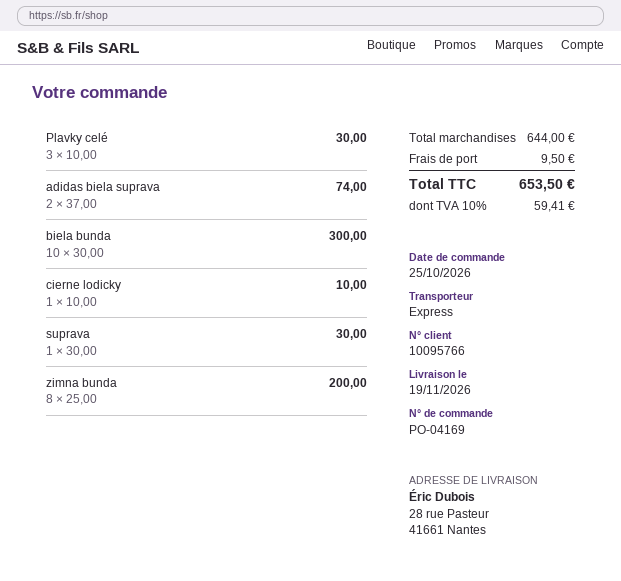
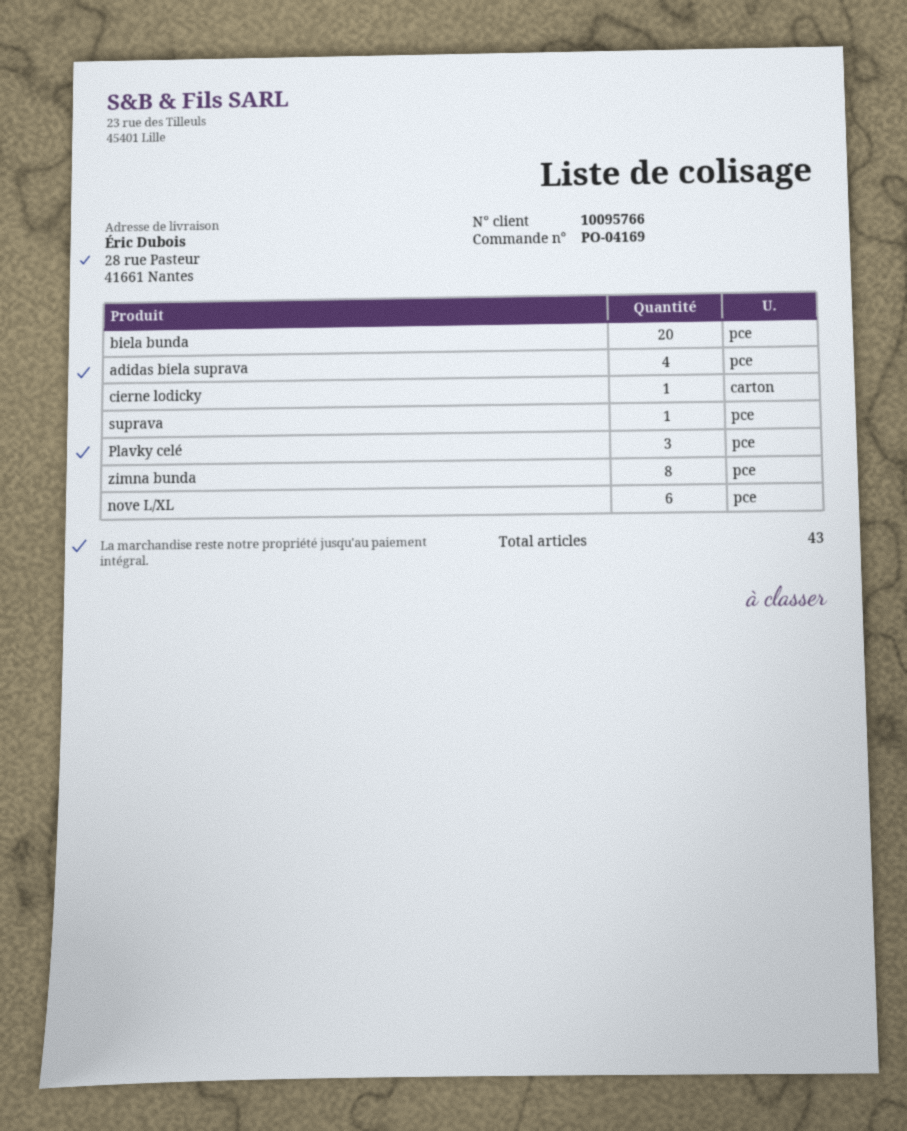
adidas biela suprava: 2 -> 4
biela bunda: 10 -> 20
nove L/XL: none -> 6

